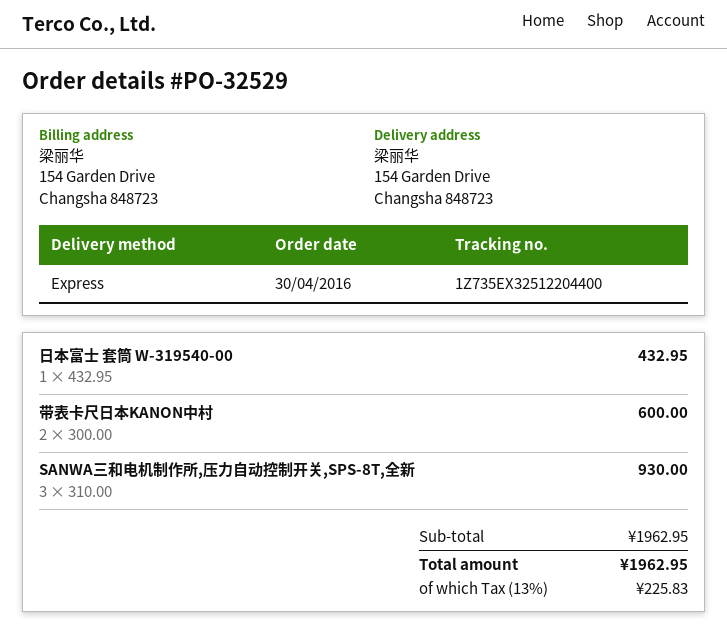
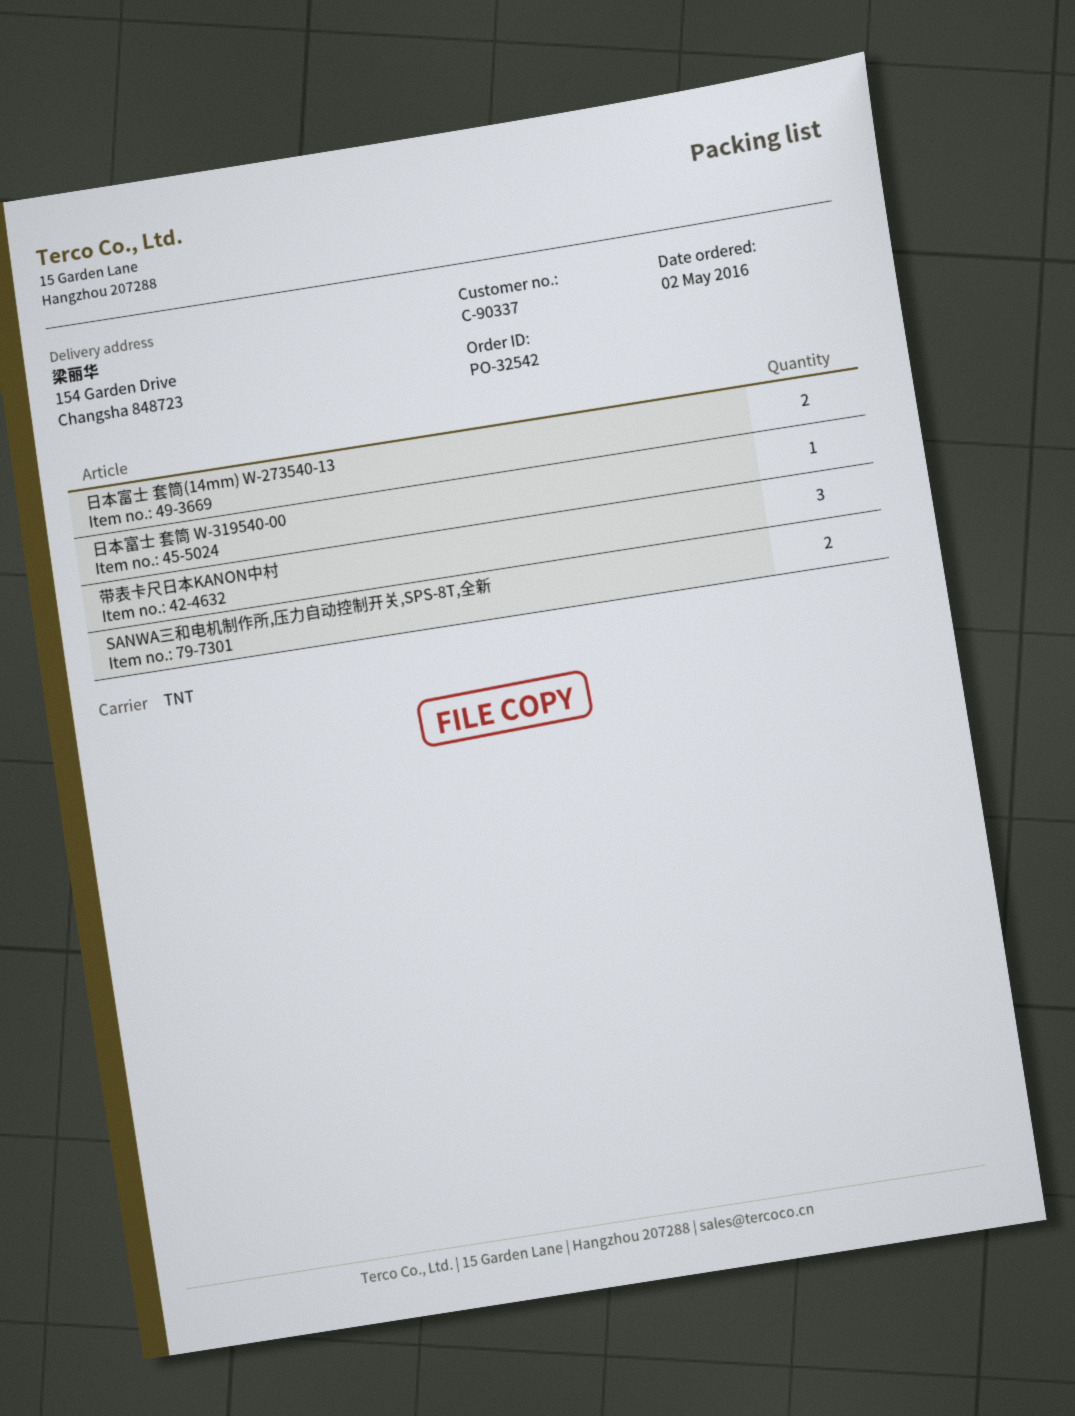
order number: PO-32529 -> PO-32542
order date: 2016-04-30 -> 2016-05-02
shipping method: express -> TNT
带表卡尺日本KANON中村: 2 -> 3
SANWA三和电机制作所,压力自动控制开关,SPS-8T,全新: 3 -> 2
日本富士 套筒(14mm) W-273540-13: none -> 2

